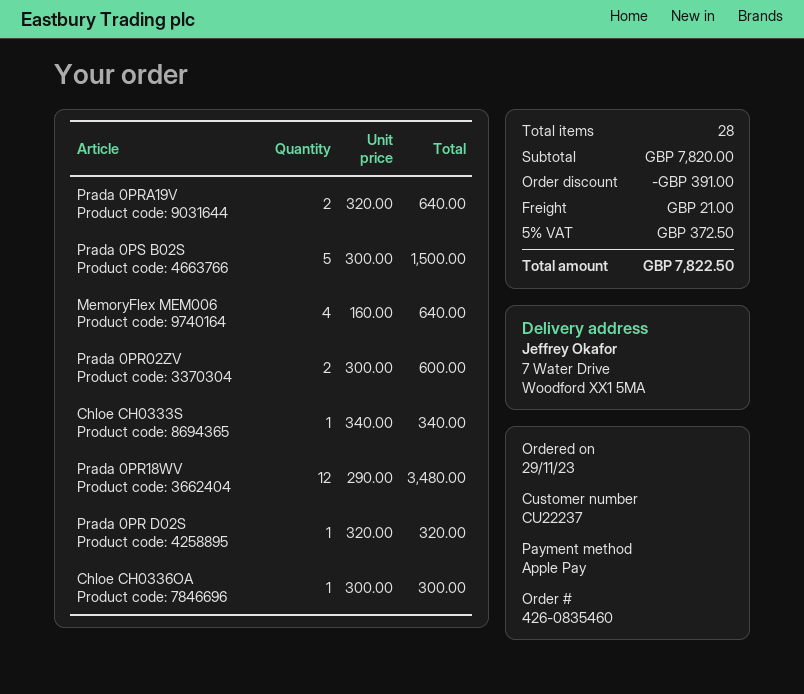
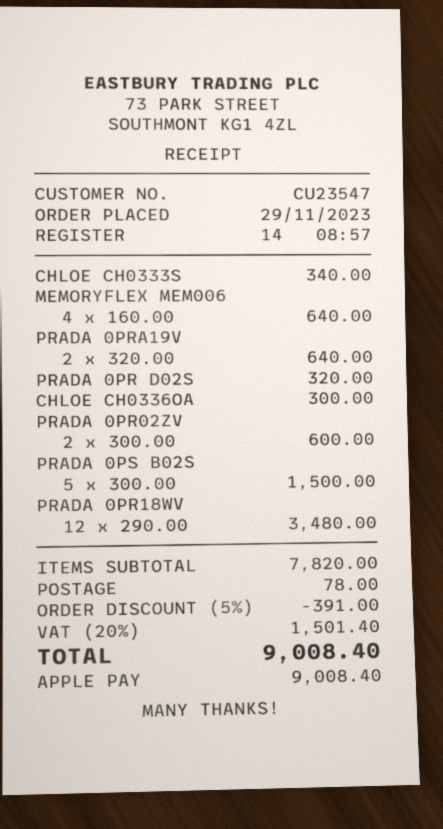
customer number: CU22237 -> CU23547
shipping: 21.00 -> 78.00
tax: 5% = 372.50 -> 20% = 1501.40
total: 7822.50 -> 9008.40

